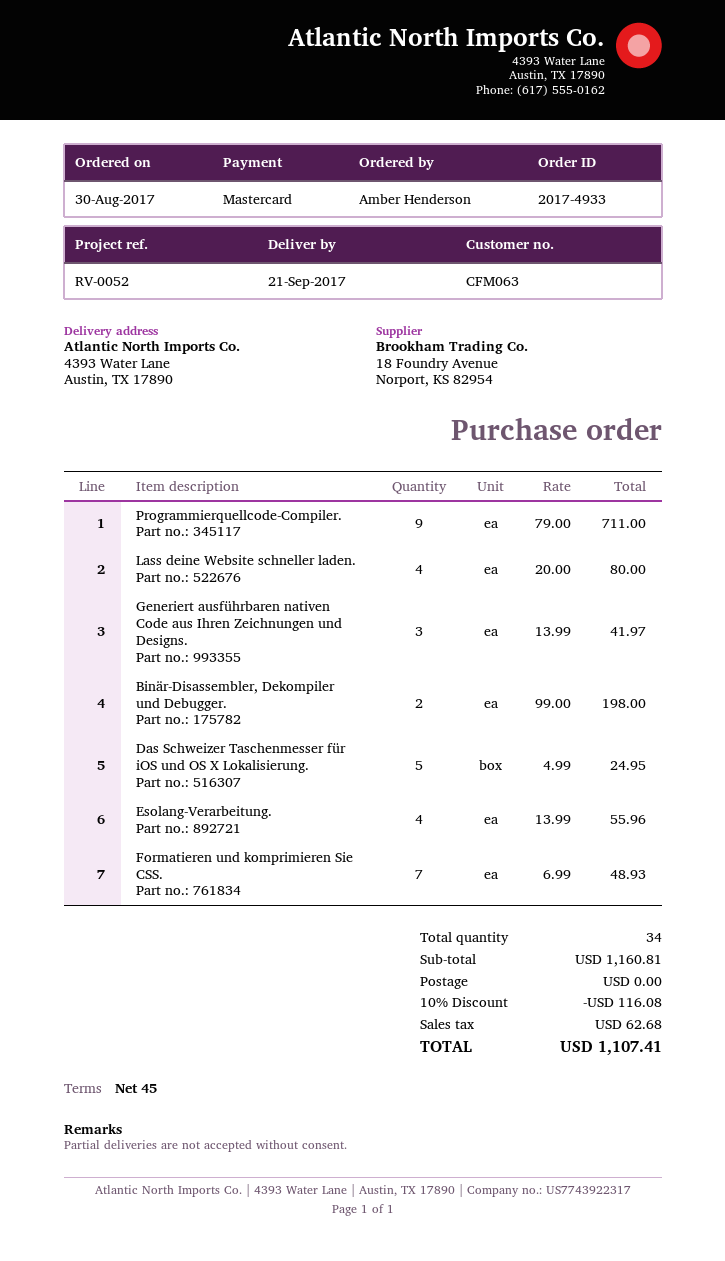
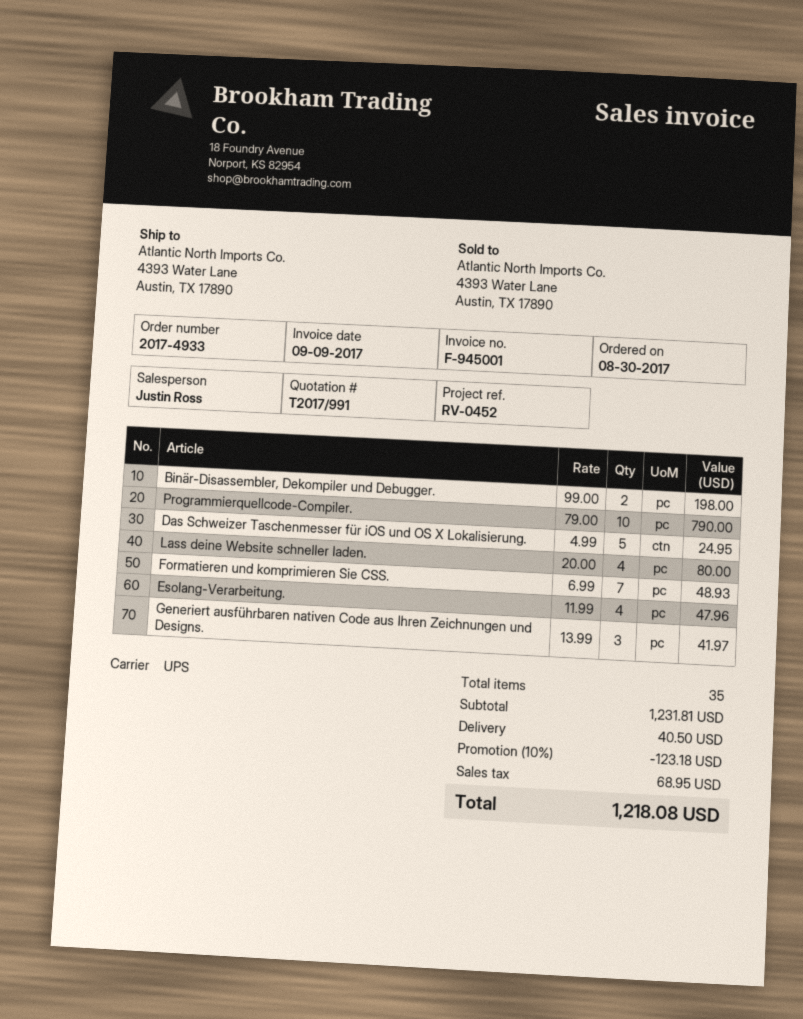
reference: RV-0052 -> RV-0452
Programmierquellcode-Compiler.: 9 x 79.00 = 711.00 -> 10 x 79.00 = 790.00
Esolang-Verarbeitung.: 4 x 13.99 = 55.96 -> 4 x 11.99 = 47.96
total quantity: 34 -> 35
subtotal: 1160.81 -> 1231.81
discount: 10% = 116.08 -> 10% = 123.18
shipping: 0.00 -> 40.50
tax: 62.68 -> 68.95
total: 1107.41 -> 1218.08

